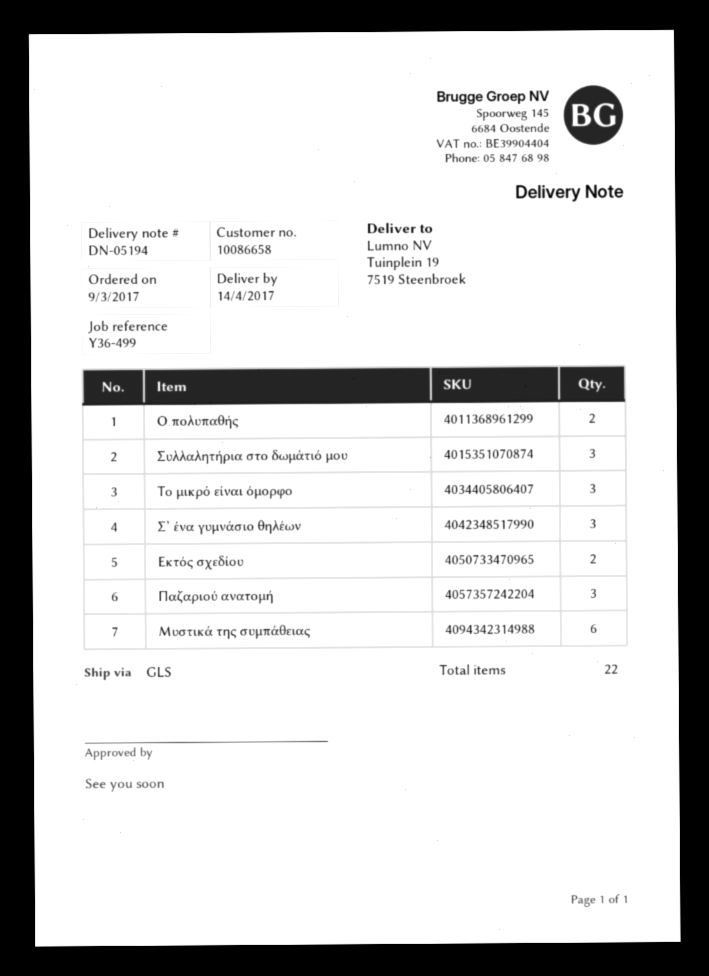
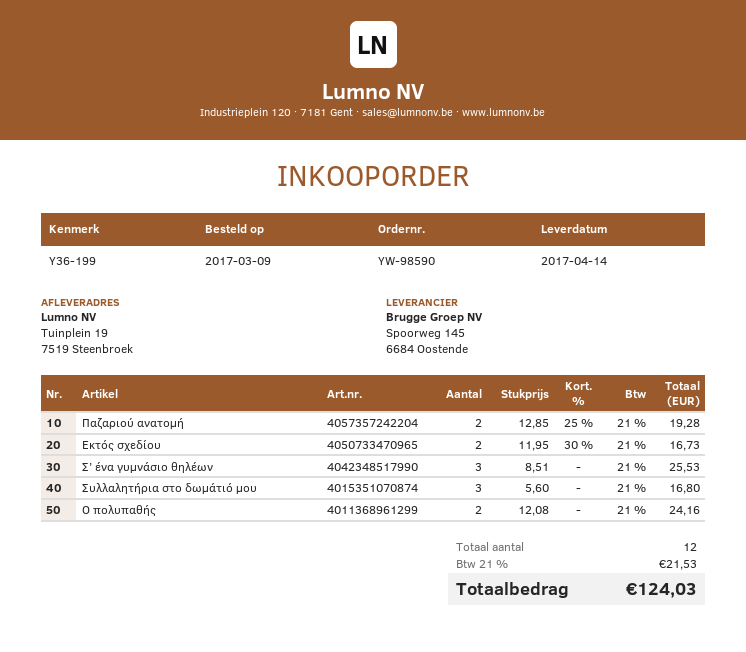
reference: Y36-499 -> Y36-199
Το μικρό είναι όμορφο: 3 -> none
Παζαριού ανατομή: 3 -> 2
Μυστικά της συμπάθειας: 6 -> none
total quantity: 22 -> 12

